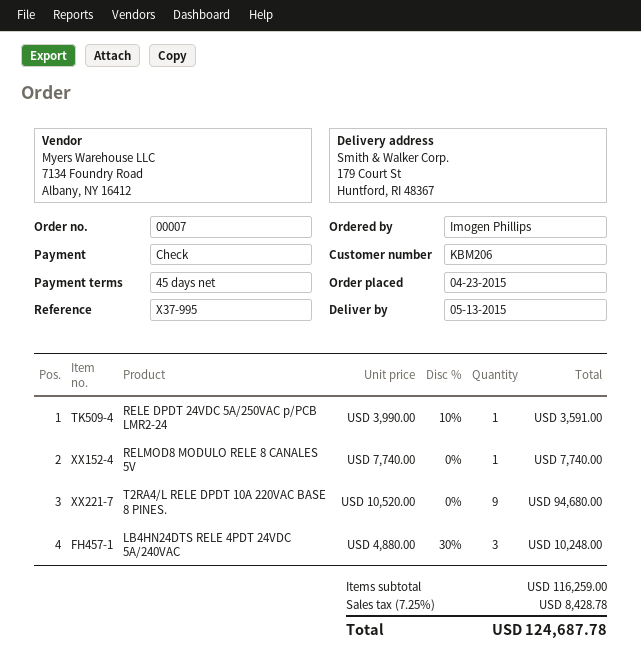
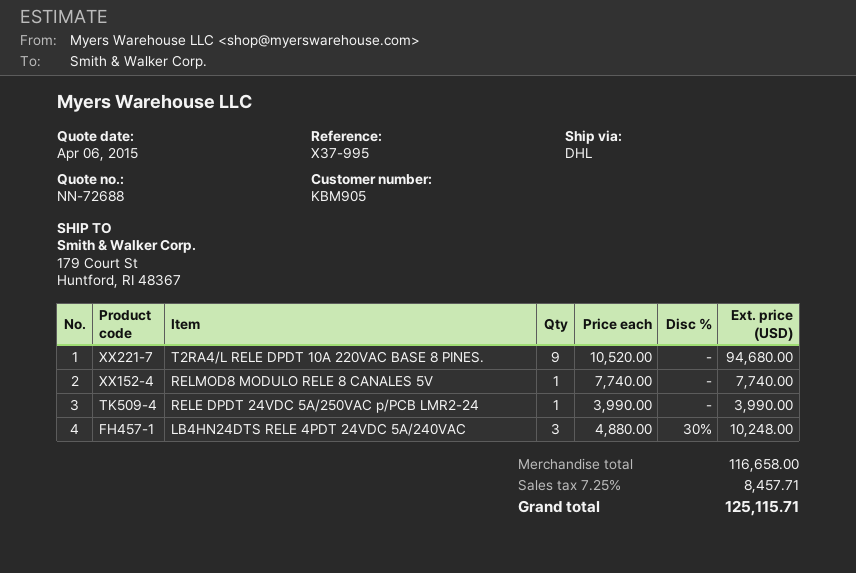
customer number: KBM206 -> KBM905
RELE DPDT 24VDC 5A/250VAC p/PCB LMR2-24: 1 x 3990.00 - 10% = 3591.00 -> 1 x 3990.00 = 3990.00
subtotal: 116259.00 -> 116658.00
tax: 7.25% = 8428.78 -> 7.25% = 8457.71
total: 124687.78 -> 125115.71

